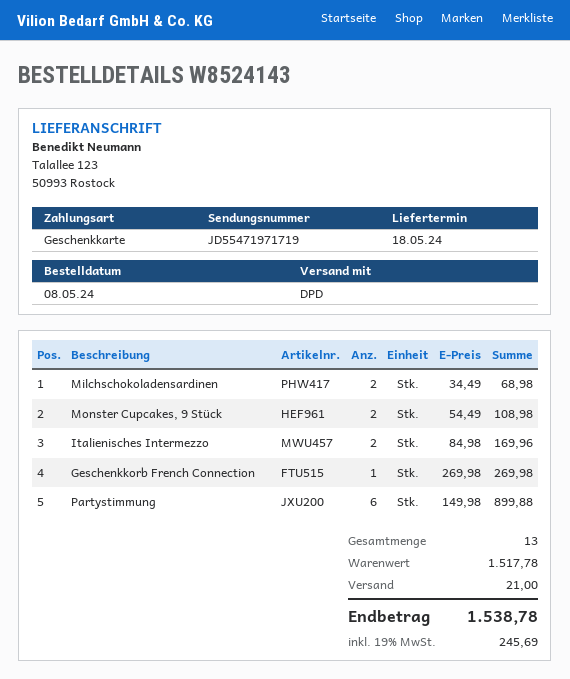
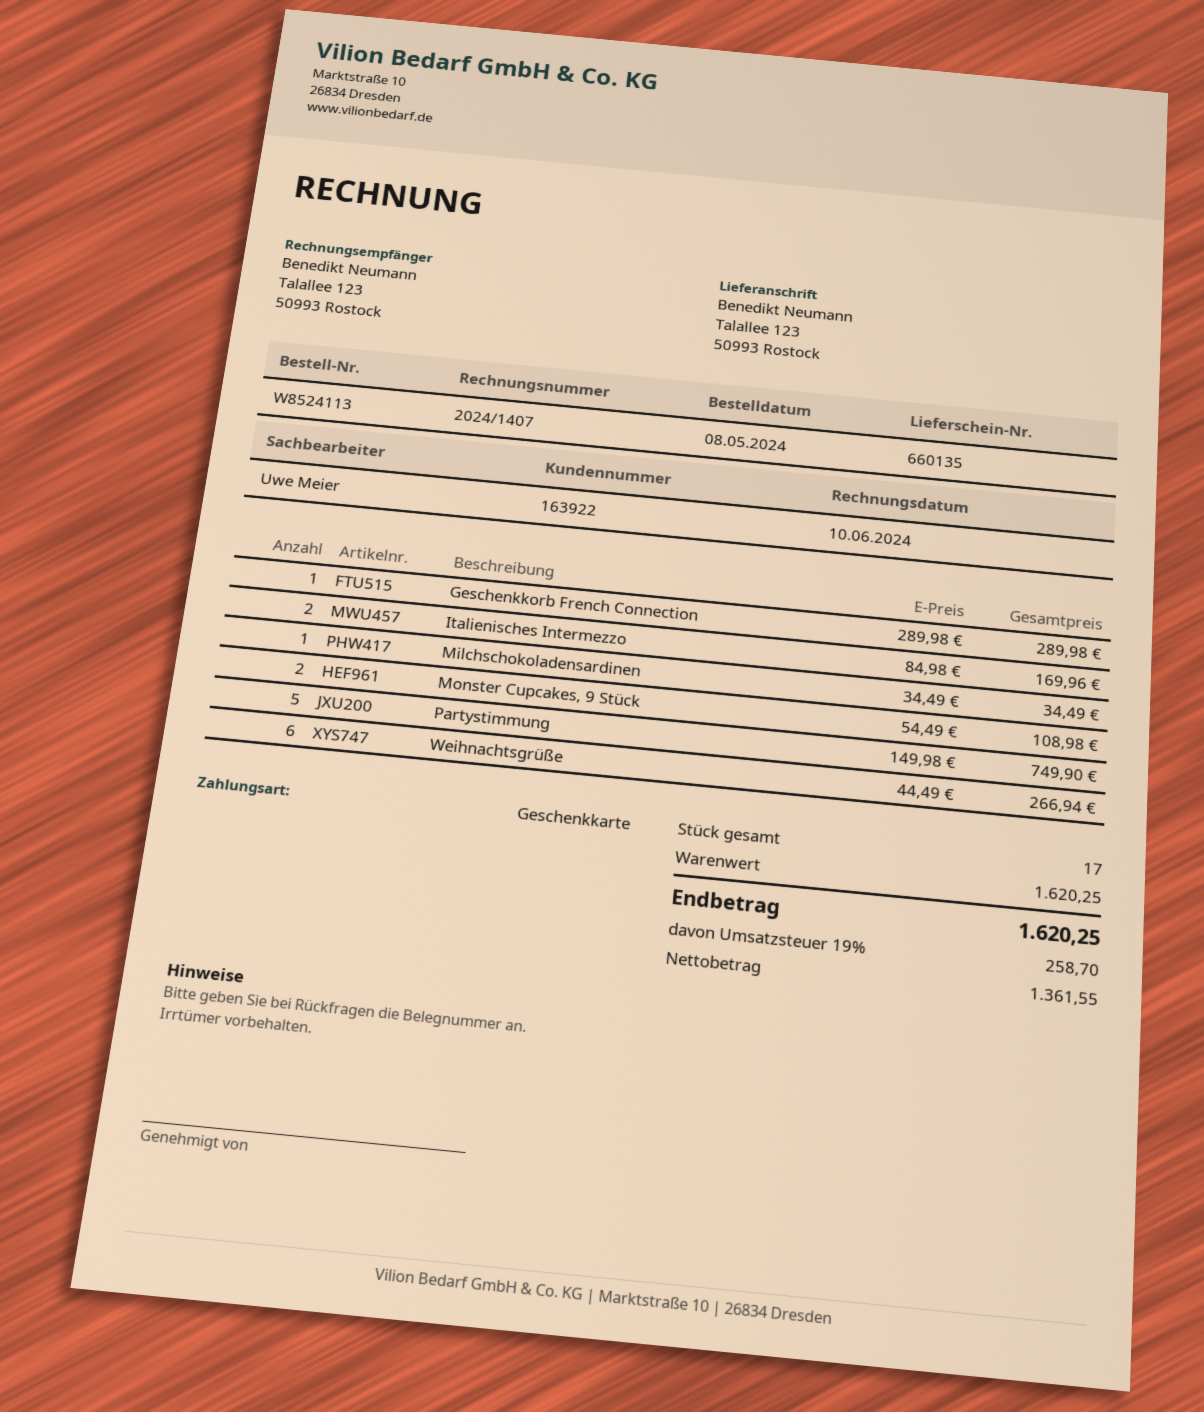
order number: W8524143 -> W8524113
Milchschokoladensardinen: 2 x 34.49 = 68.98 -> 1 x 34.49 = 34.49
Geschenkkorb French Connection: 1 x 269.98 = 269.98 -> 1 x 289.98 = 289.98
Partystimmung: 6 x 149.98 = 899.88 -> 5 x 149.98 = 749.90
Weihnachtsgrüße: none -> 6 x 44.49 = 266.94
total quantity: 13 -> 17
subtotal: 1517.78 -> 1620.25
shipping: 21.00 -> none
tax: 19% = 245.69 -> 19% = 258.70
total: 1538.78 -> 1620.25

